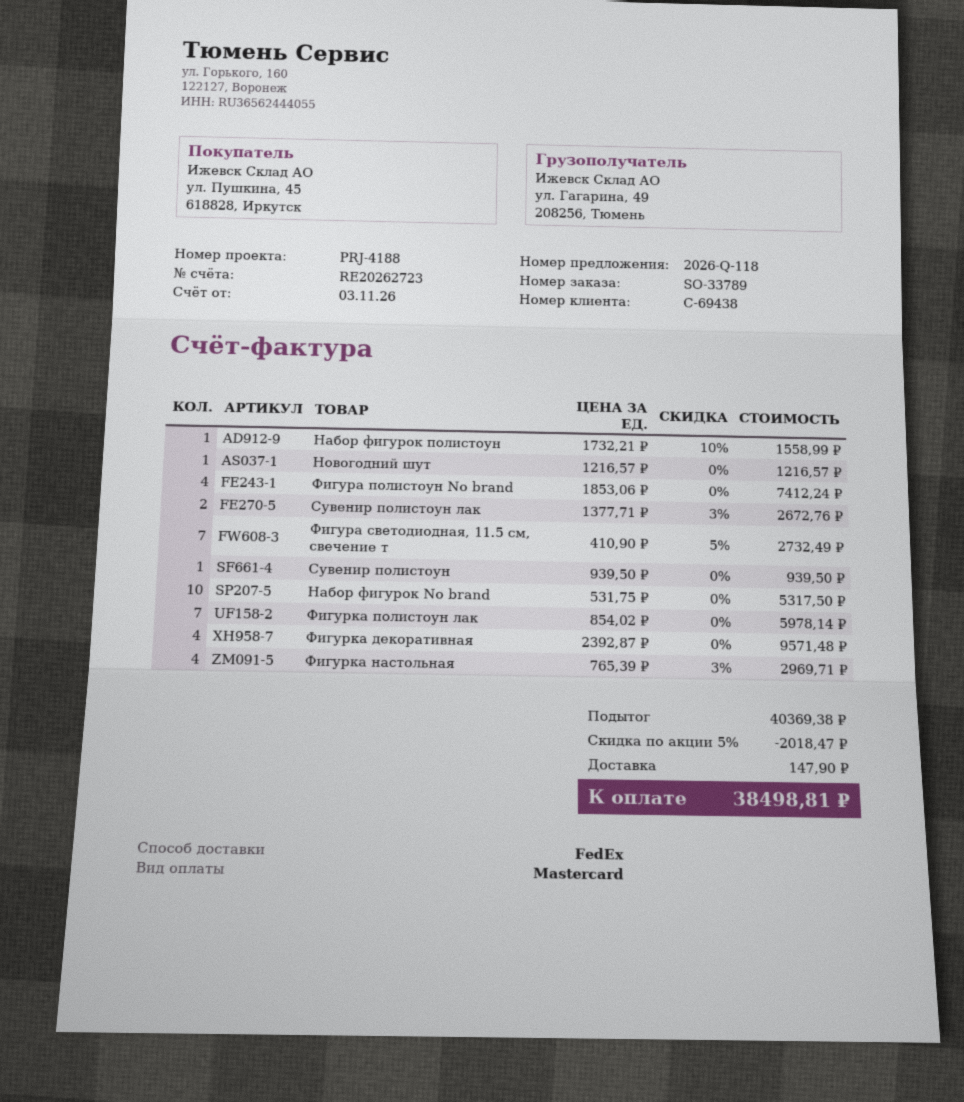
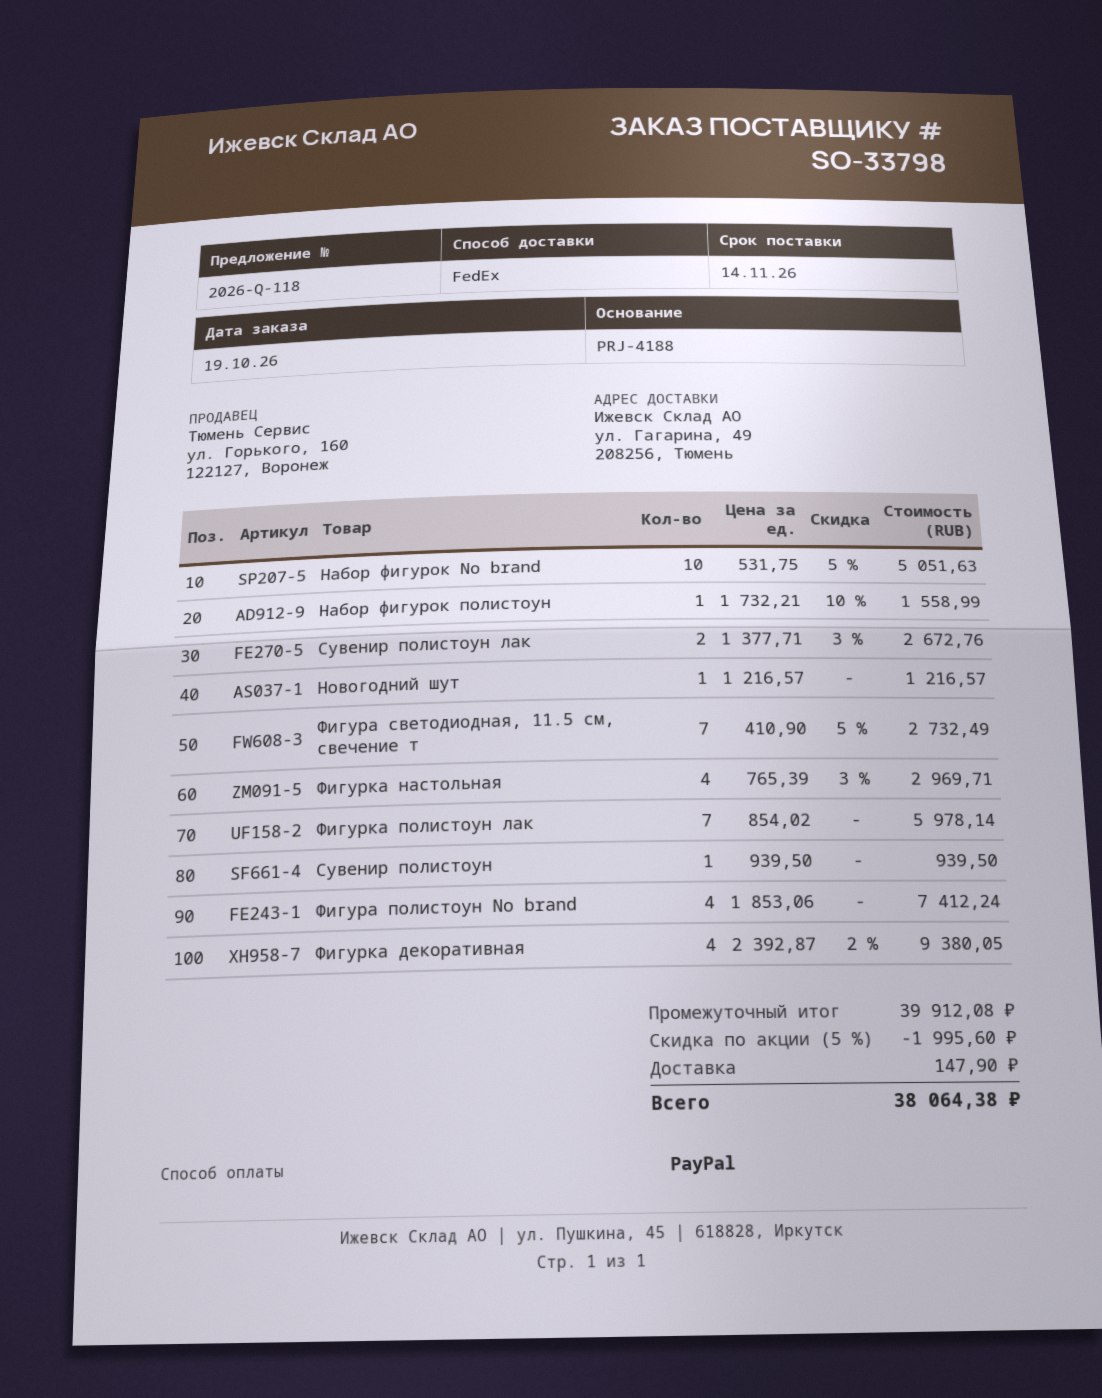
order number: SO-33789 -> SO-33798
payment method: Mastercard -> PayPal
Набор фигурок No brand: 10 x 531.75 = 5317.50 -> 10 x 531.75 - 5% = 5051.63
Фигурка декоративная: 4 x 2392.87 = 9571.48 -> 4 x 2392.87 - 2% = 9380.05
subtotal: 40369.38 -> 39912.08
discount: 5% = 2018.47 -> 5% = 1995.60
total: 38498.81 -> 38064.38

